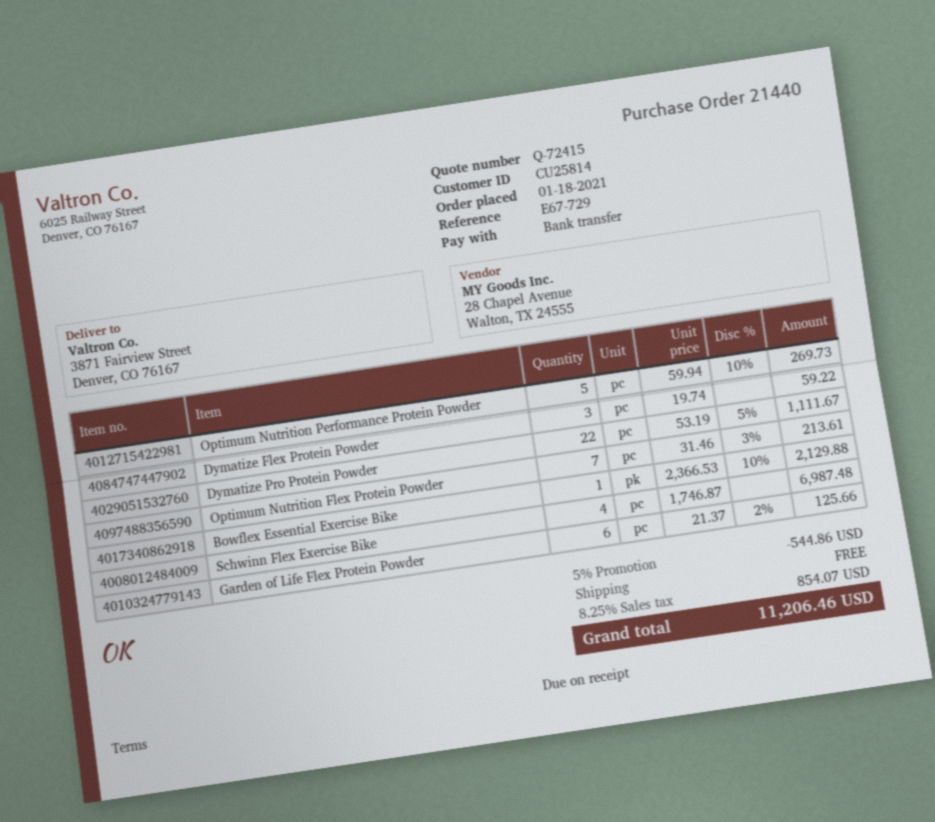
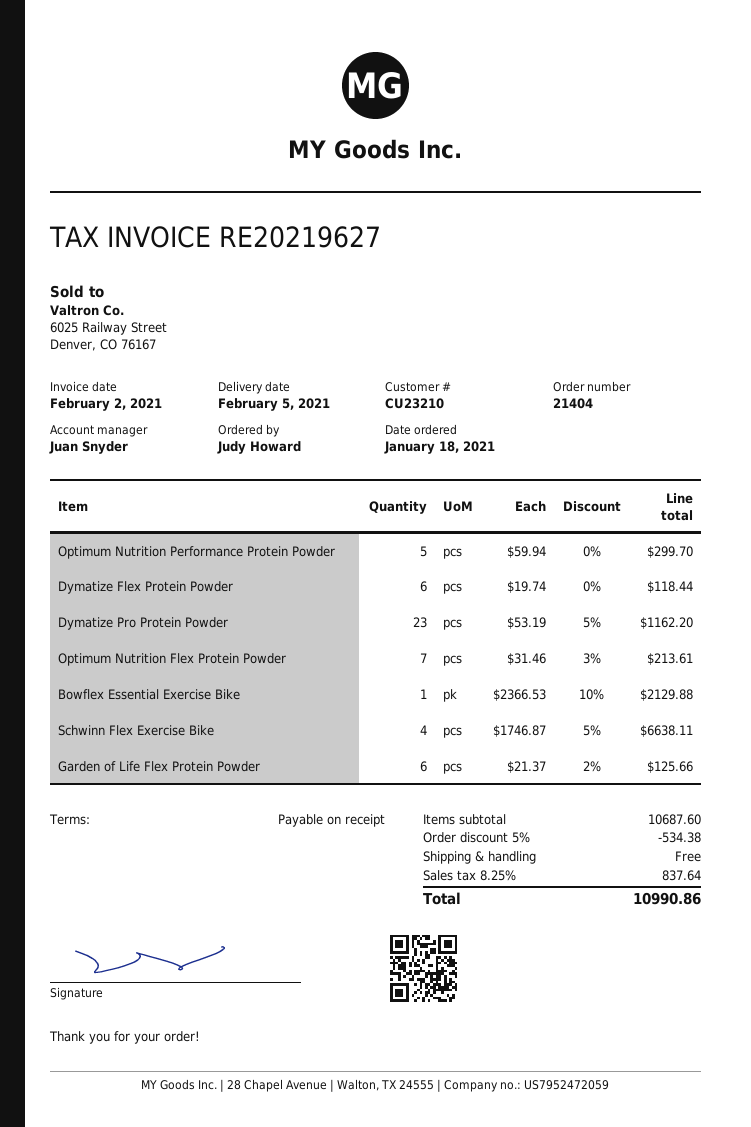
order number: 21440 -> 21404
customer number: CU25814 -> CU23210
Optimum Nutrition Performance Protein Powder: 5 x 59.94 - 10% = 269.73 -> 5 x 59.94 = 299.70
Dymatize Flex Protein Powder: 3 x 19.74 = 59.22 -> 6 x 19.74 = 118.44
Dymatize Pro Protein Powder: 22 x 53.19 - 5% = 1111.67 -> 23 x 53.19 - 5% = 1162.20
Schwinn Flex Exercise Bike: 4 x 1746.87 = 6987.48 -> 4 x 1746.87 - 5% = 6638.11
discount: 5% = 544.86 -> 5% = 534.38
tax: 8.25% = 854.07 -> 8.25% = 837.64
total: 11206.46 -> 10990.86

